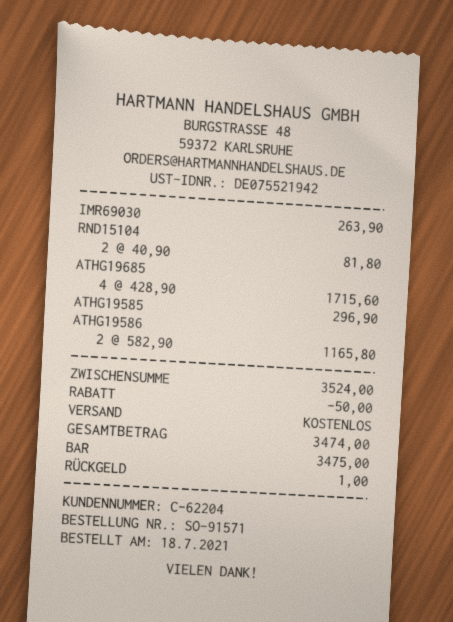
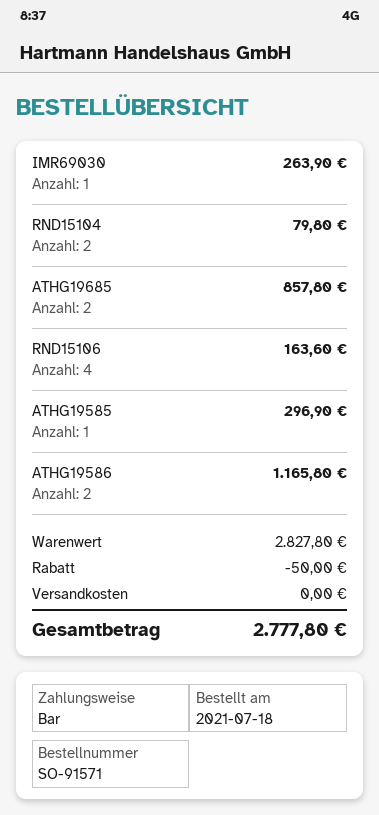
RND15104: 2 for 81.80 -> 2 for 79.80
ATHG19685: 4 for 1715.60 -> 2 for 857.80
RND15106: none -> 4 for 163.60
subtotal: 3524.00 -> 2827.80
total: 3474.00 -> 2777.80

